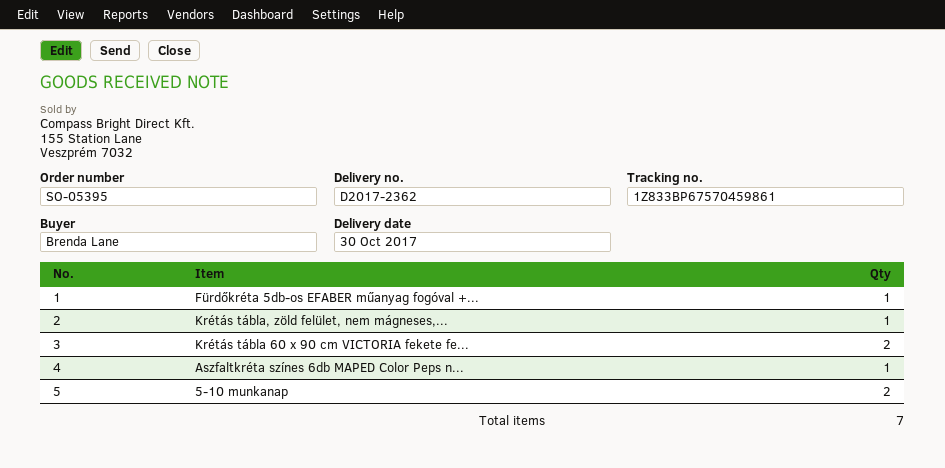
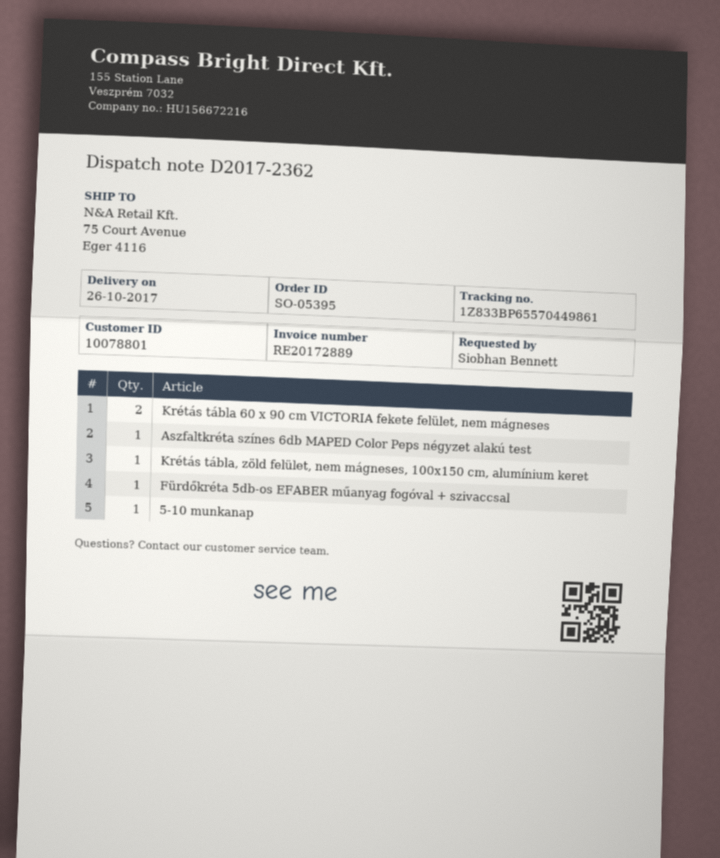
delivery date: 2017-10-30 -> 2017-10-26
ordered by: Brenda Lane -> Siobhan Bennett
tracking number: 1Z833BP67570459861 -> 1Z833BP65570449861
5-10 munkanap: 2 -> 1

